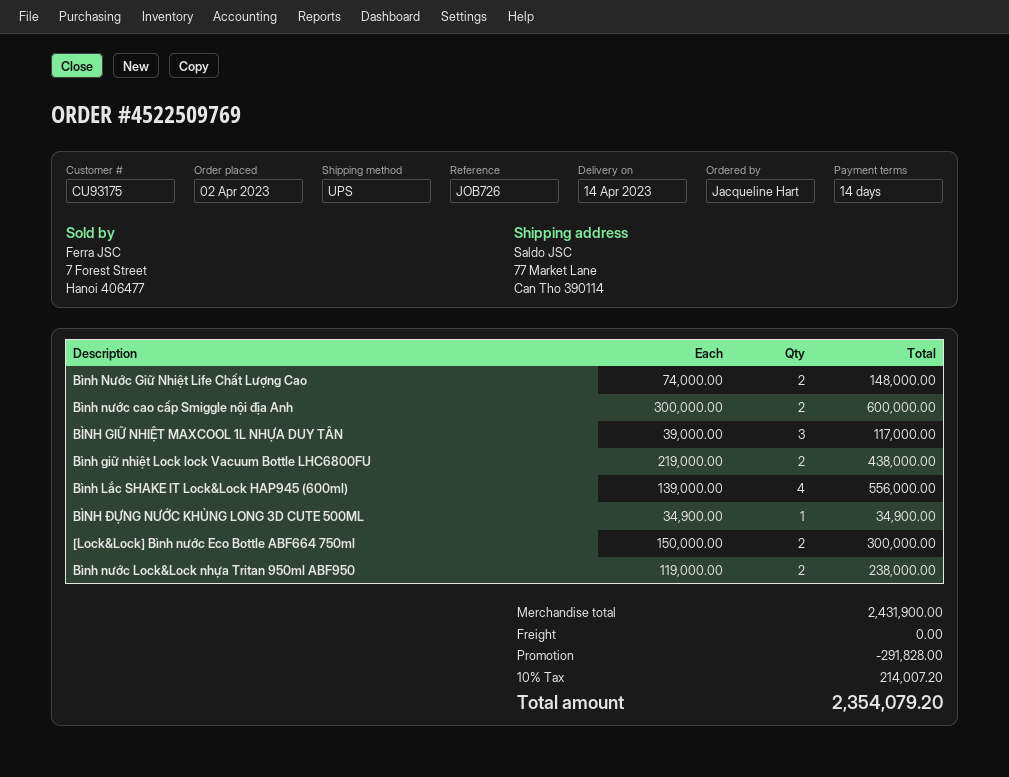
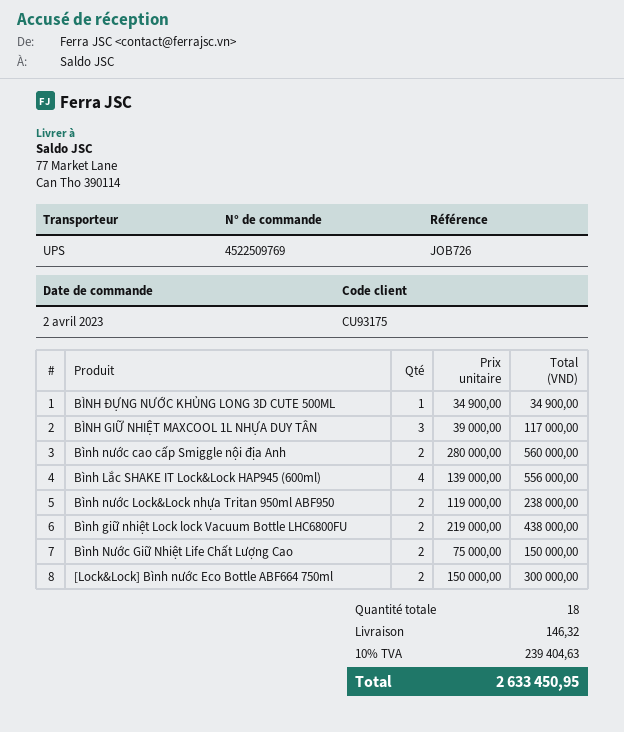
Bình Nước Giữ Nhiệt Life Chất Lượng Cao: 2 x 74000.00 = 148000.00 -> 2 x 75000.00 = 150000.00
Bình nước cao cấp Smiggle nội địa Anh: 2 x 300000.00 = 600000.00 -> 2 x 280000.00 = 560000.00
discount: 291828.00 -> none
shipping: 0.00 -> 146.32
tax: 10% = 214007.20 -> 10% = 239404.63
total: 2354079.20 -> 2633450.95

